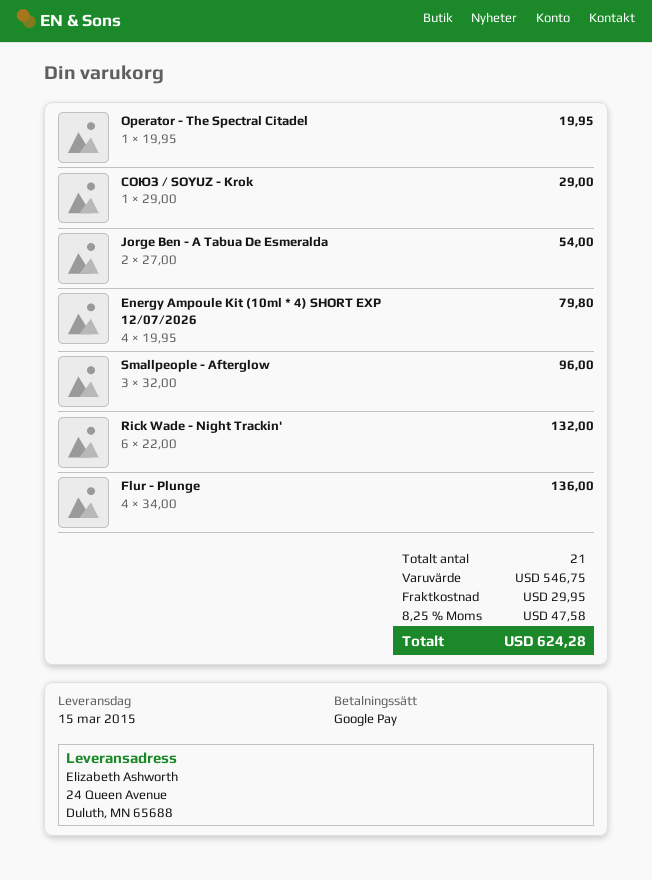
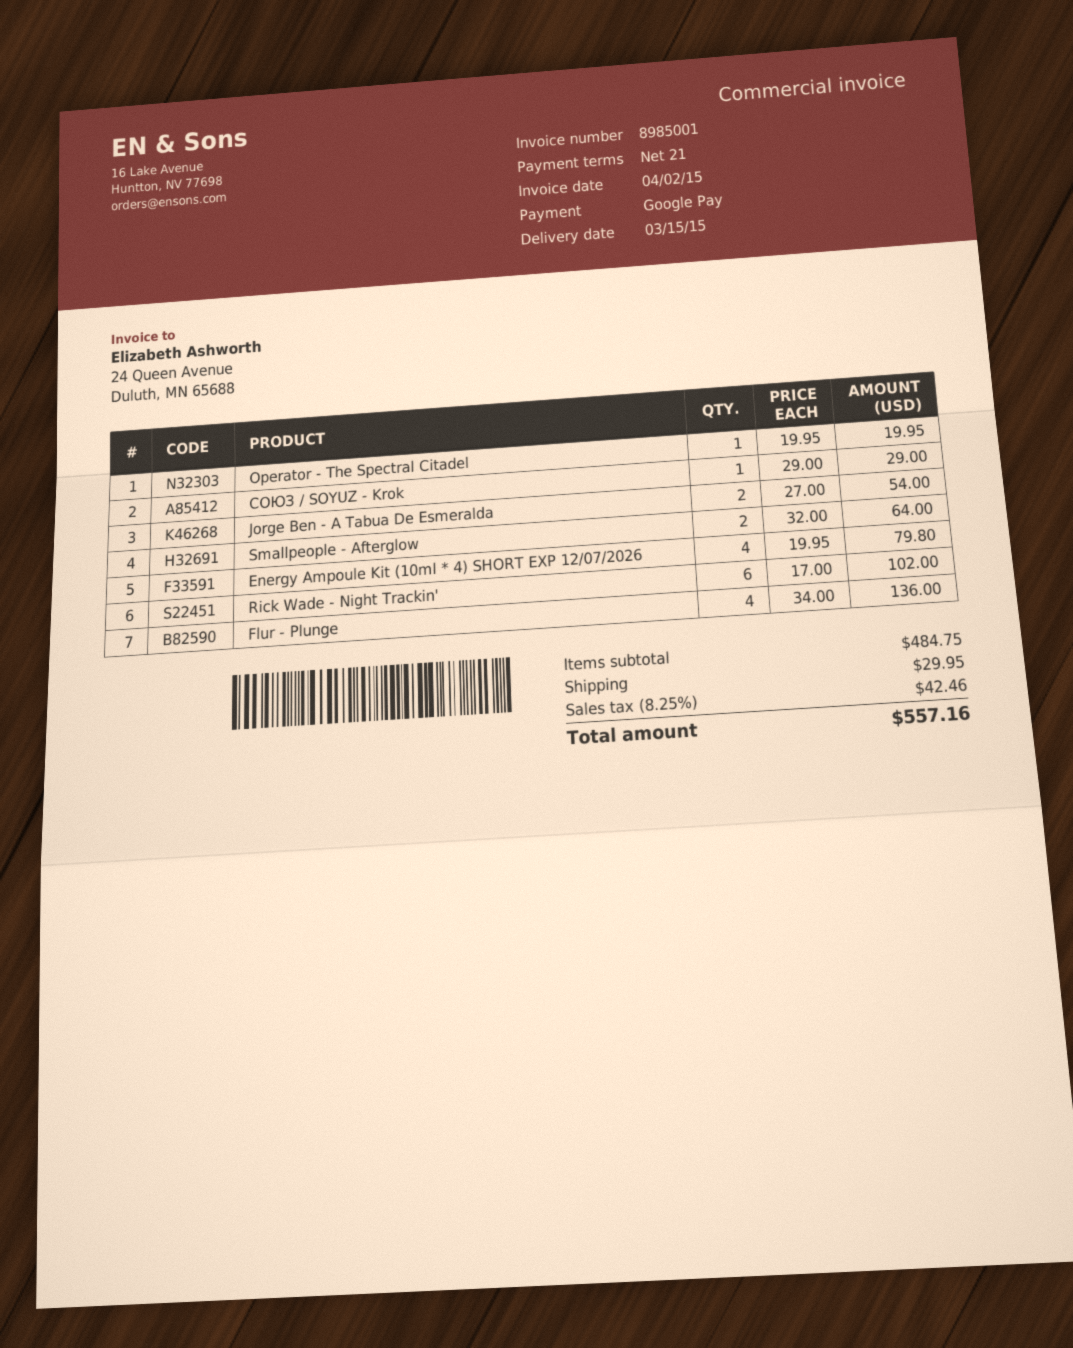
Smallpeople - Afterglow: 3 x 32.00 = 96.00 -> 2 x 32.00 = 64.00
Rick Wade - Night Trackin': 6 x 22.00 = 132.00 -> 6 x 17.00 = 102.00
subtotal: 546.75 -> 484.75
tax: 8.25% = 47.58 -> 8.25% = 42.46
total: 624.28 -> 557.16

